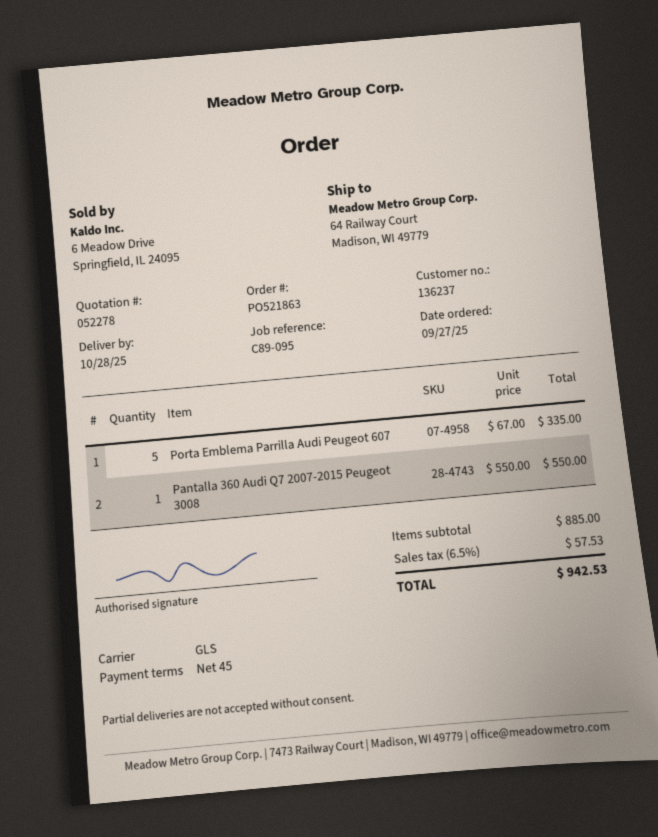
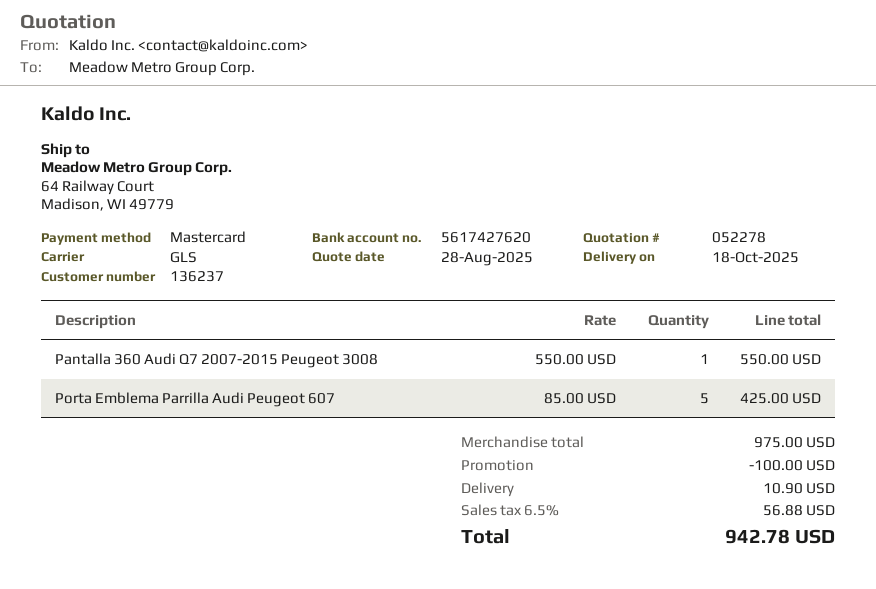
delivery date: 2025-10-28 -> 2025-10-18
Porta Emblema Parrilla Audi Peugeot 607: 5 x 67.00 = 335.00 -> 5 x 85.00 = 425.00
subtotal: 885.00 -> 975.00
discount: none -> 100.00
shipping: none -> 10.90
tax: 6.5% = 57.53 -> 6.5% = 56.88
total: 942.53 -> 942.78

